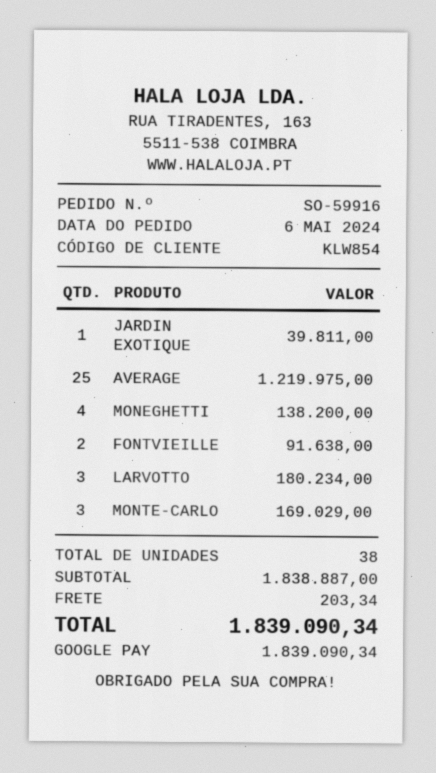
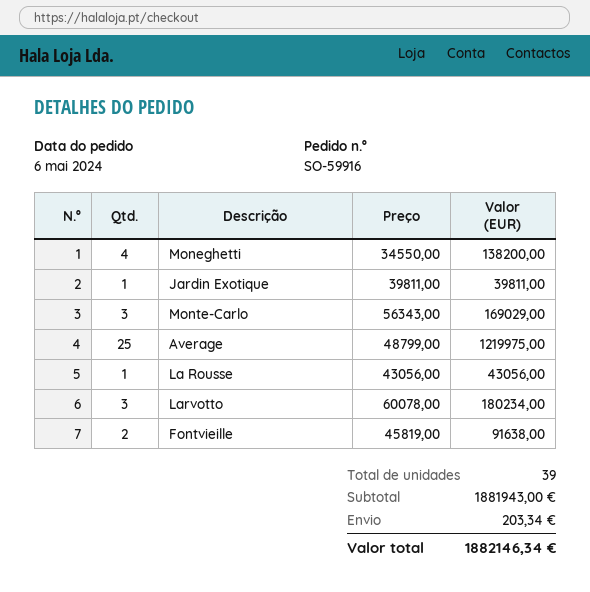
La Rousse: none -> 1 for 43056.00
total quantity: 38 -> 39
subtotal: 1838887.00 -> 1881943.00
total: 1839090.34 -> 1882146.34

